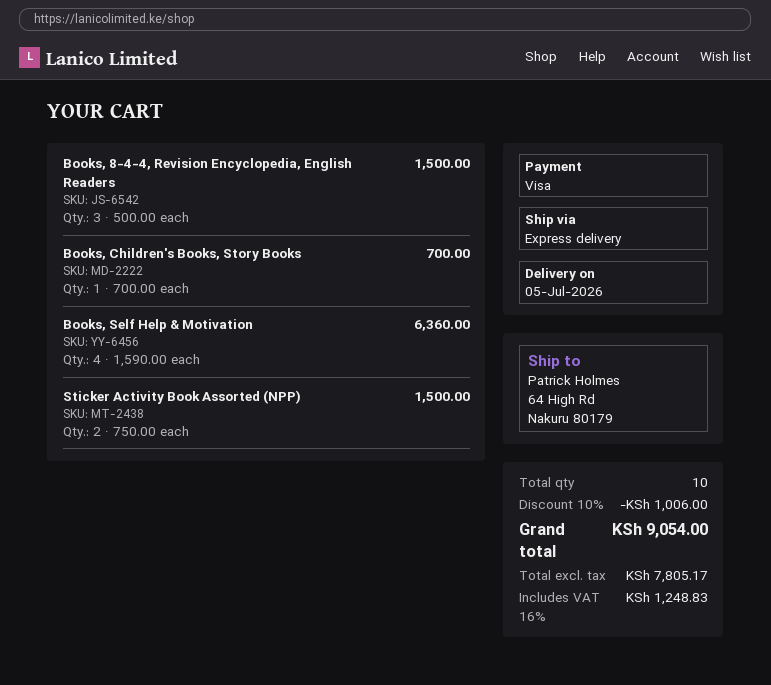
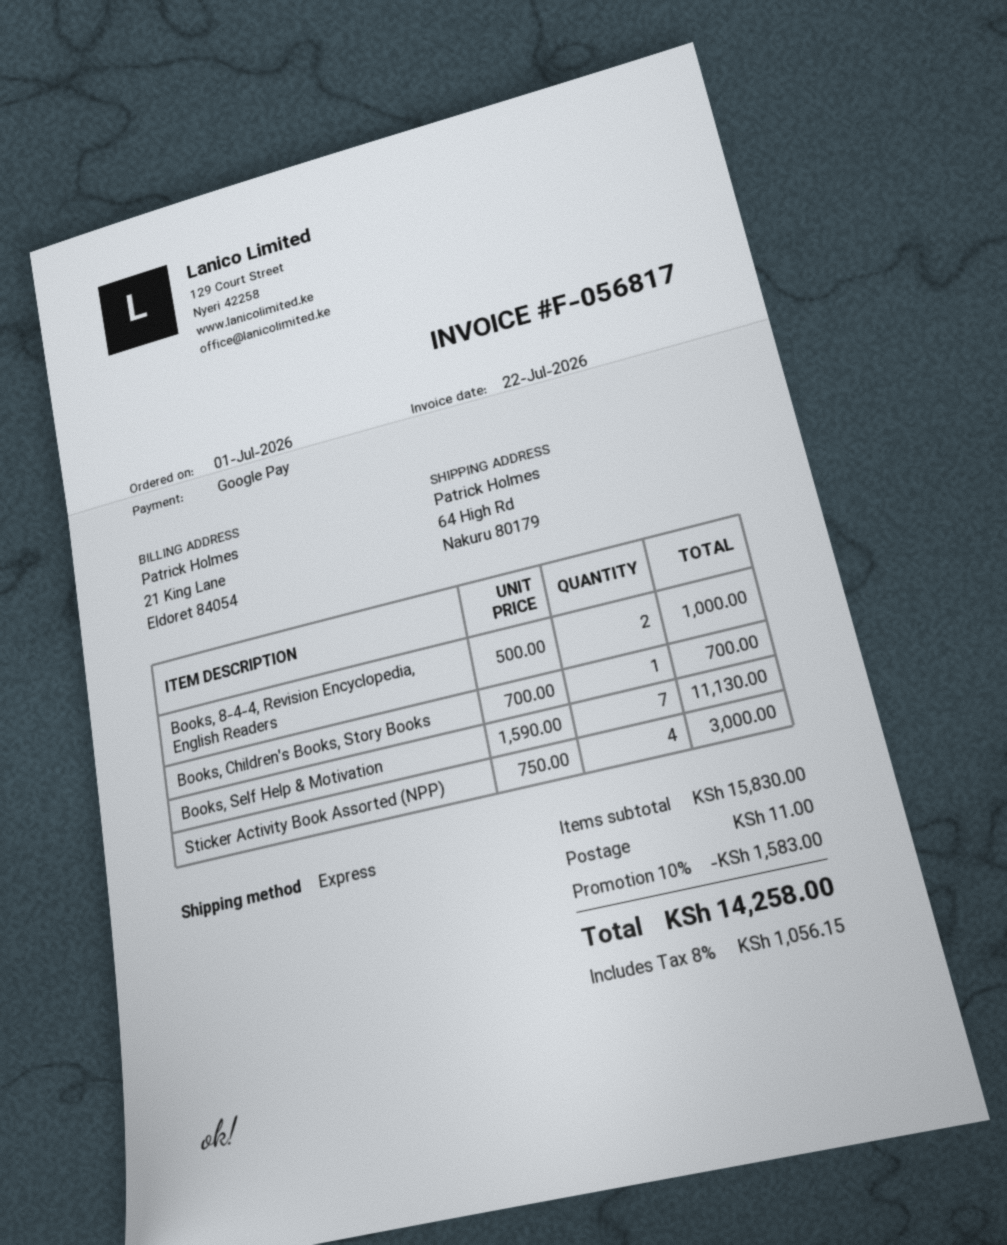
payment method: Visa -> Google Pay
Books, 8-4-4, Revision Encyclopedia, English Readers: 3 x 500.00 = 1500.00 -> 2 x 500.00 = 1000.00
Books, Self Help & Motivation: 4 x 1590.00 = 6360.00 -> 7 x 1590.00 = 11130.00
Sticker Activity Book Assorted (NPP): 2 x 750.00 = 1500.00 -> 4 x 750.00 = 3000.00
discount: 10% = 1006.00 -> 10% = 1583.00
shipping: none -> 11.00
tax: 16% = 1248.83 -> 8% = 1056.15
total: 9054.00 -> 14258.00

